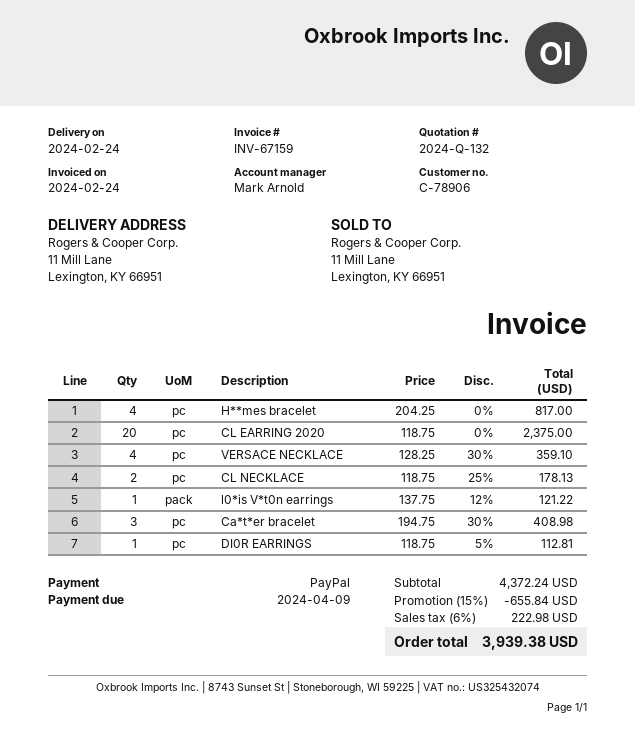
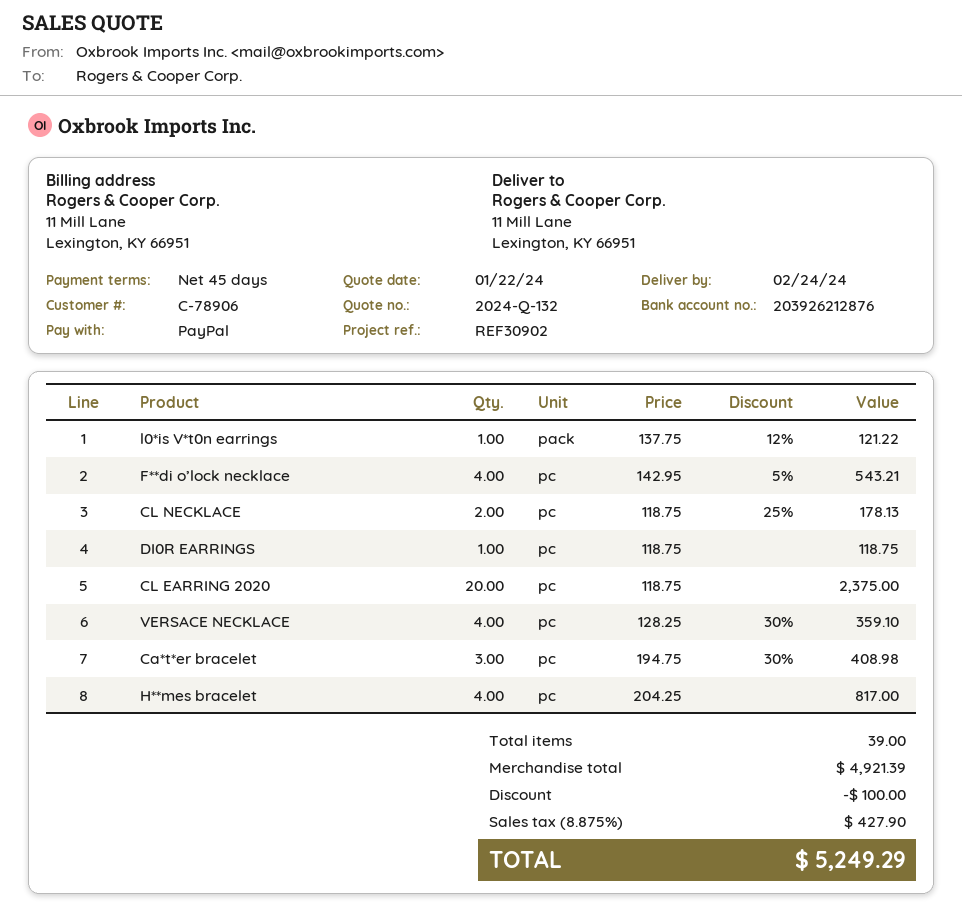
DI0R EARRINGS: 1 x 118.75 - 5% = 112.81 -> 1 x 118.75 = 118.75
F**di o’lock necklace: none -> 4 x 142.95 - 5% = 543.21
subtotal: 4372.24 -> 4921.39
discount: 655.84 -> 100.00
tax: 6% = 222.98 -> 8.875% = 427.90
total: 3939.38 -> 5249.29

